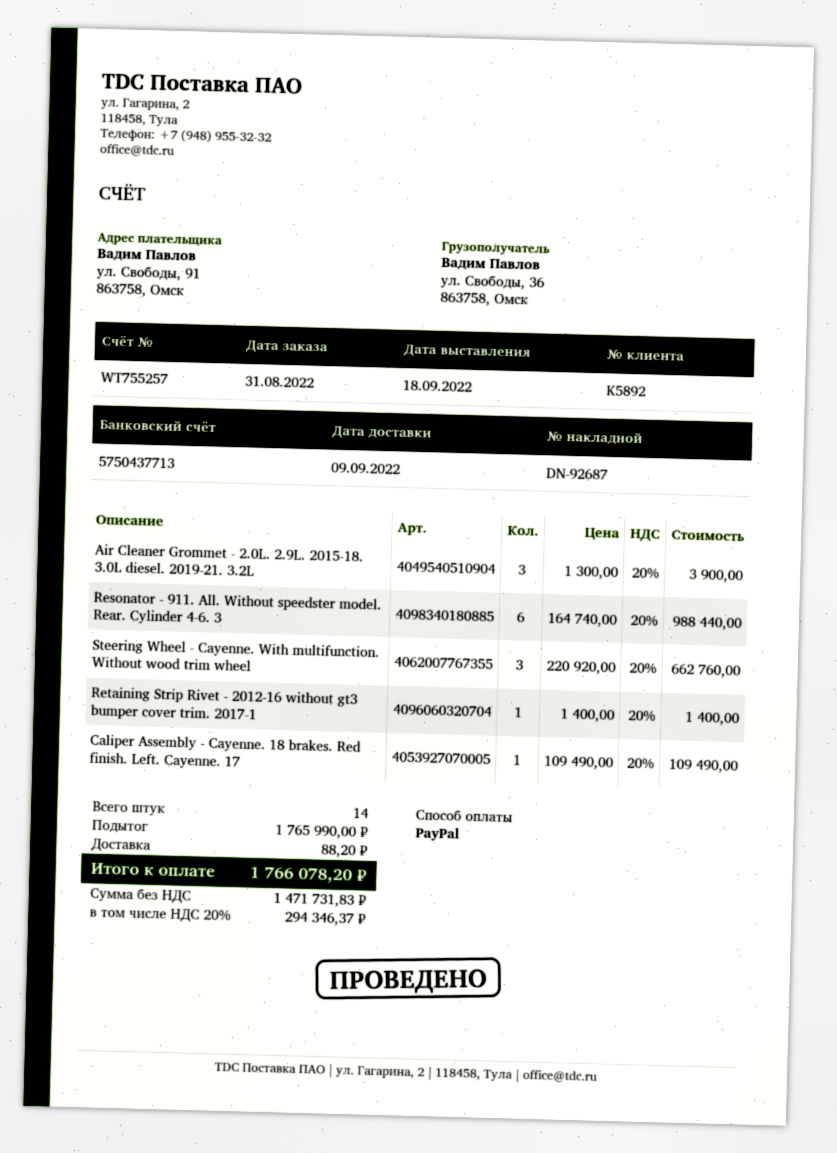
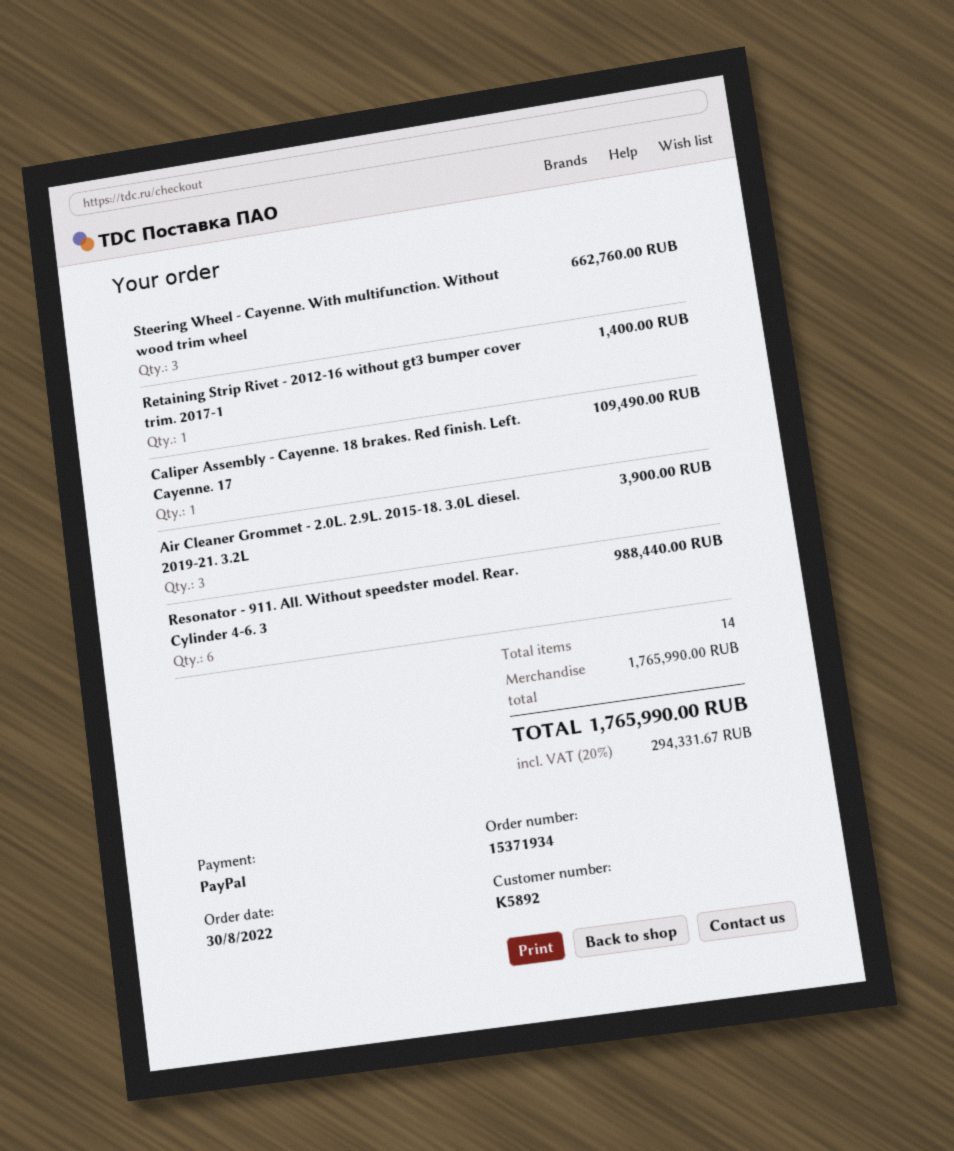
order date: 2022-08-31 -> 2022-08-30
shipping: 88.20 -> none
tax: 20% = 294346.37 -> 20% = 294331.67
total: 1766078.20 -> 1765990.00

